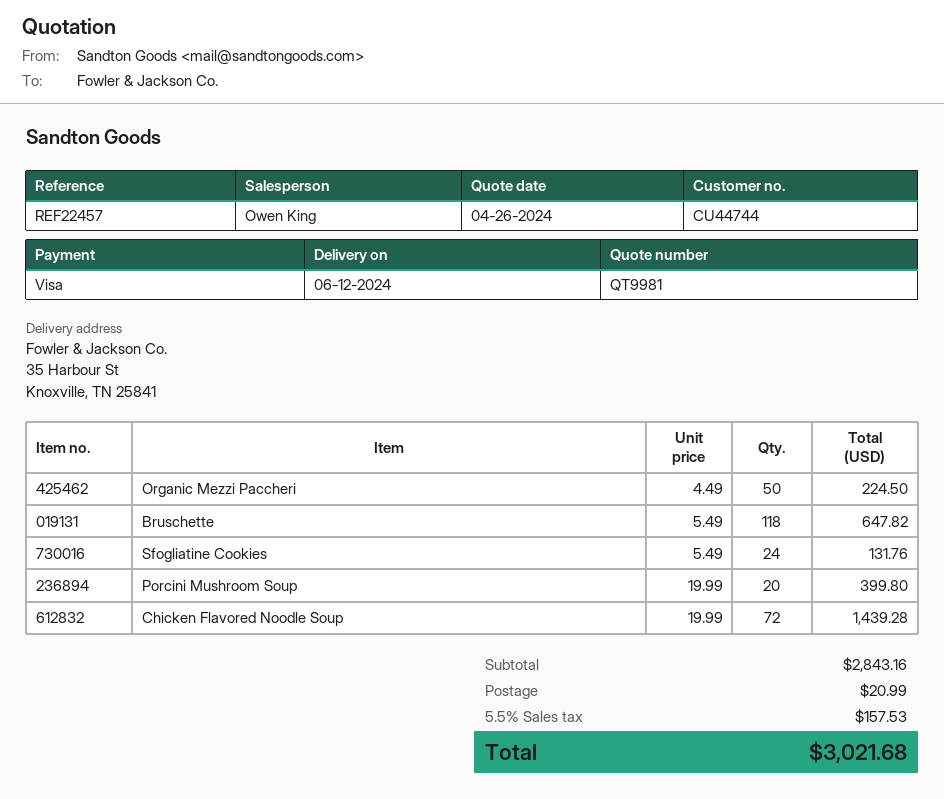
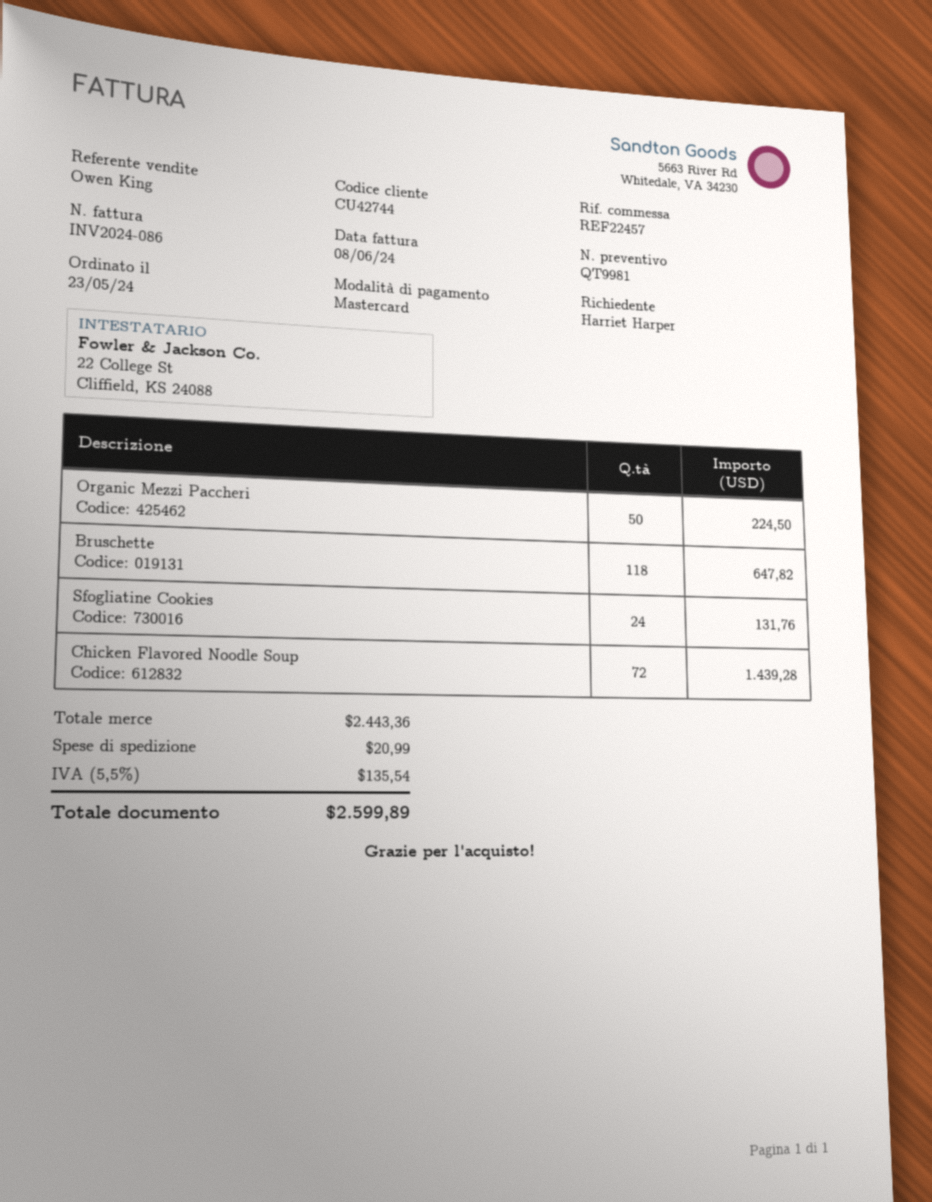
customer number: CU44744 -> CU42744
payment method: Visa -> Mastercard
Porcini Mushroom Soup: 20 for 399.80 -> none
subtotal: 2843.16 -> 2443.36
tax: 5.5% = 157.53 -> 5.5% = 135.54
total: 3021.68 -> 2599.89

